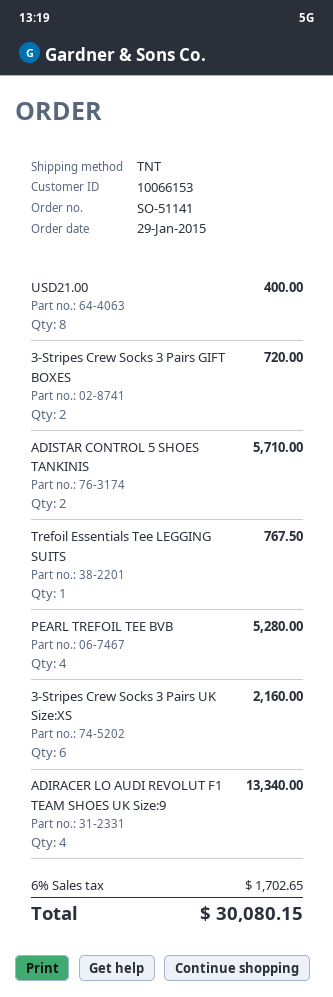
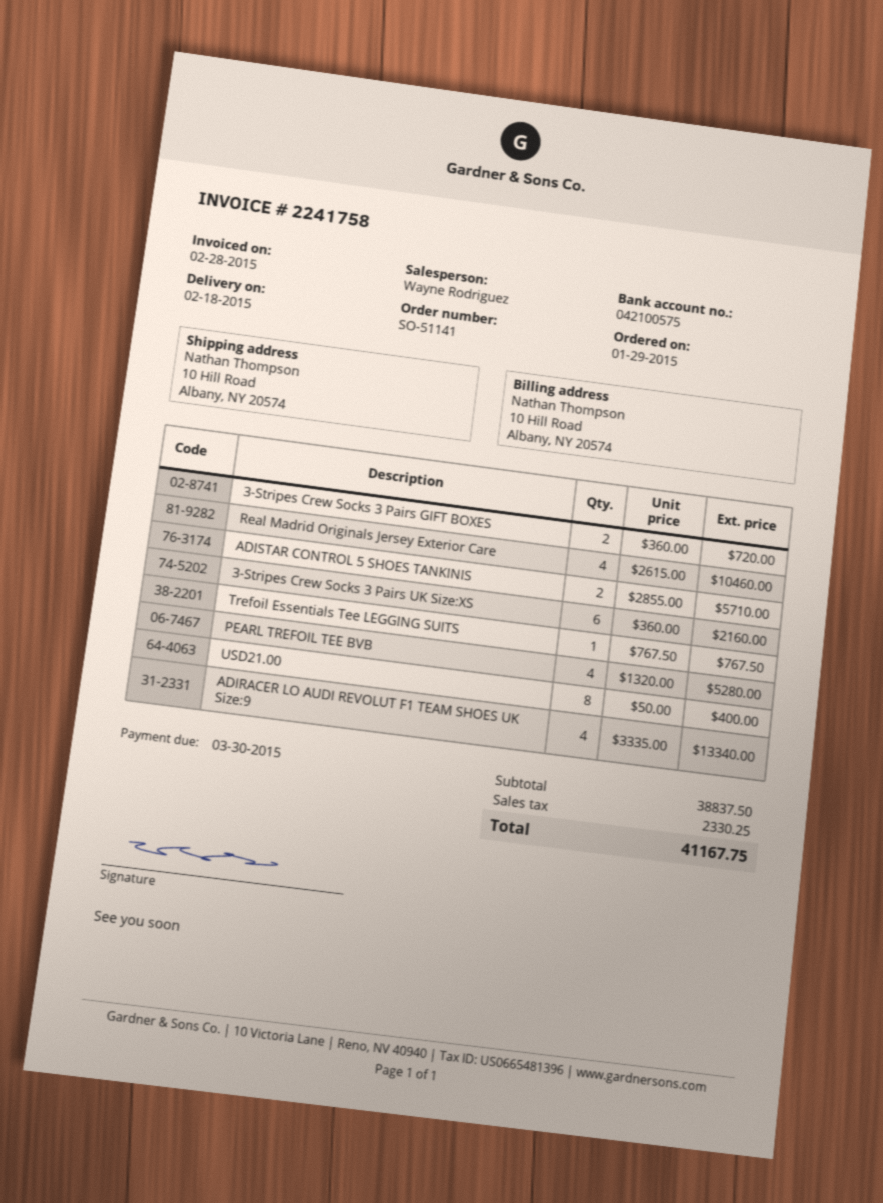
Real Madrid Originals Jersey Exterior Care: none -> 4 for 10460.00
tax: 1702.65 -> 2330.25
total: 30080.15 -> 41167.75

